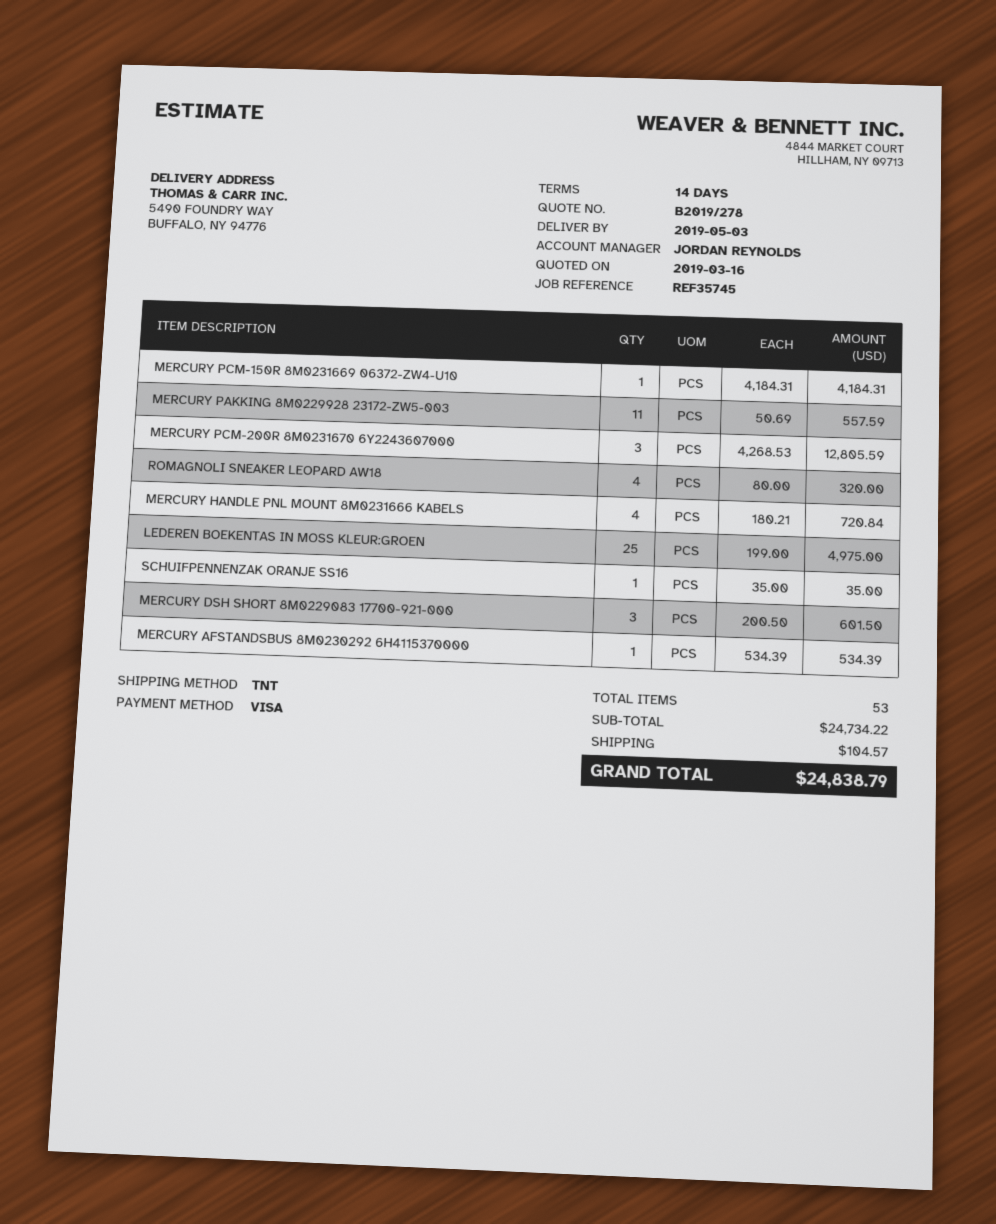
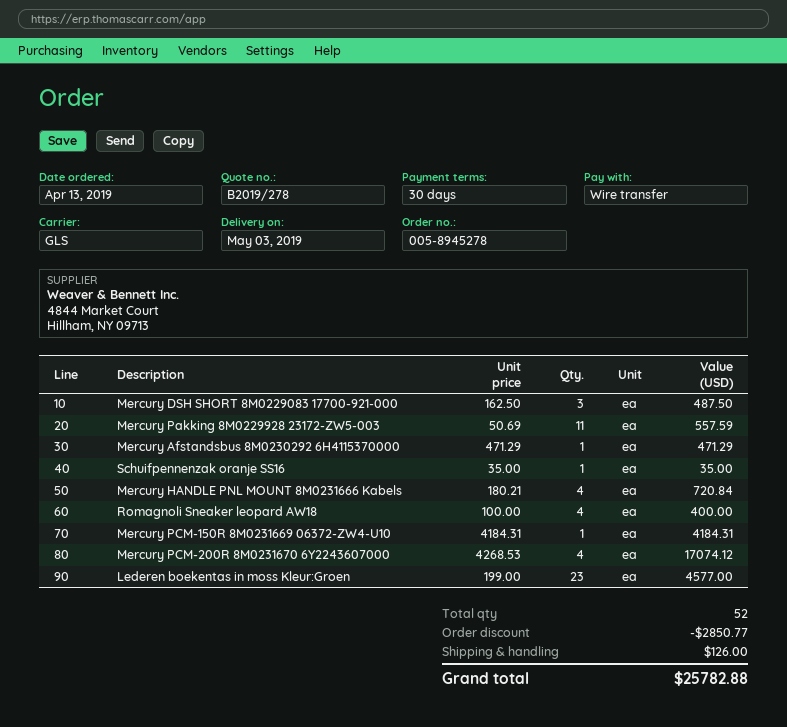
payment terms: 14 days -> 30 days
payment method: Visa -> bank transfer
shipping method: TNT -> GLS
MERCURY PCM-200R 8M0231670 6Y2243607000: 3 x 4268.53 = 12805.59 -> 4 x 4268.53 = 17074.12
ROMAGNOLI SNEAKER LEOPARD AW18: 4 x 80.00 = 320.00 -> 4 x 100.00 = 400.00
LEDEREN BOEKENTAS IN MOSS KLEUR:GROEN: 25 x 199.00 = 4975.00 -> 23 x 199.00 = 4577.00
MERCURY DSH SHORT 8M0229083 17700-921-000: 3 x 200.50 = 601.50 -> 3 x 162.50 = 487.50
MERCURY AFSTANDSBUS 8M0230292 6H4115370000: 1 x 534.39 = 534.39 -> 1 x 471.29 = 471.29
total quantity: 53 -> 52
discount: none -> 2850.77
shipping: 104.57 -> 126.00
total: 24838.79 -> 25782.88

